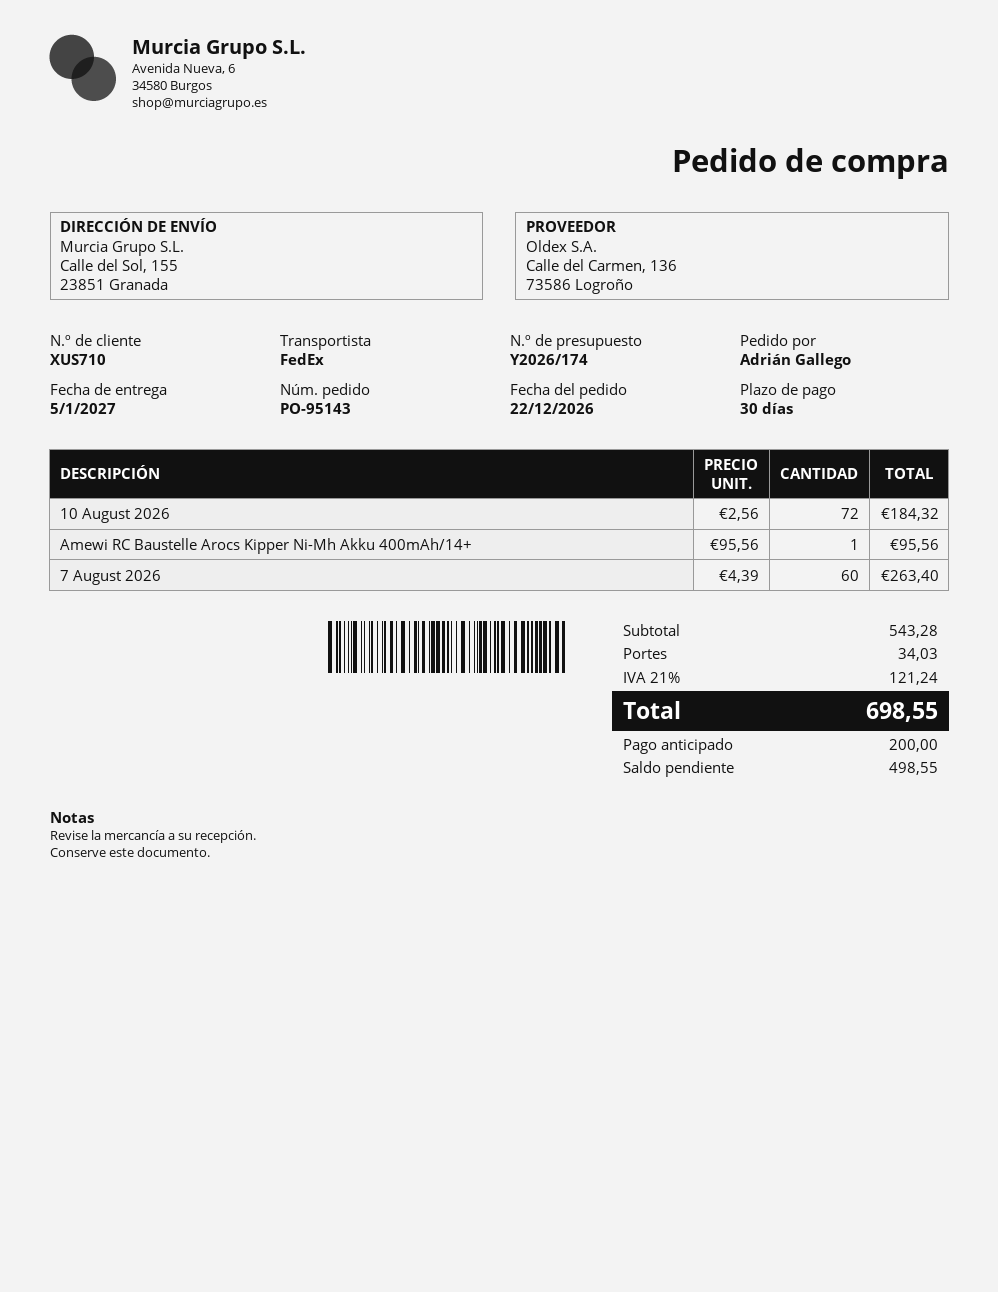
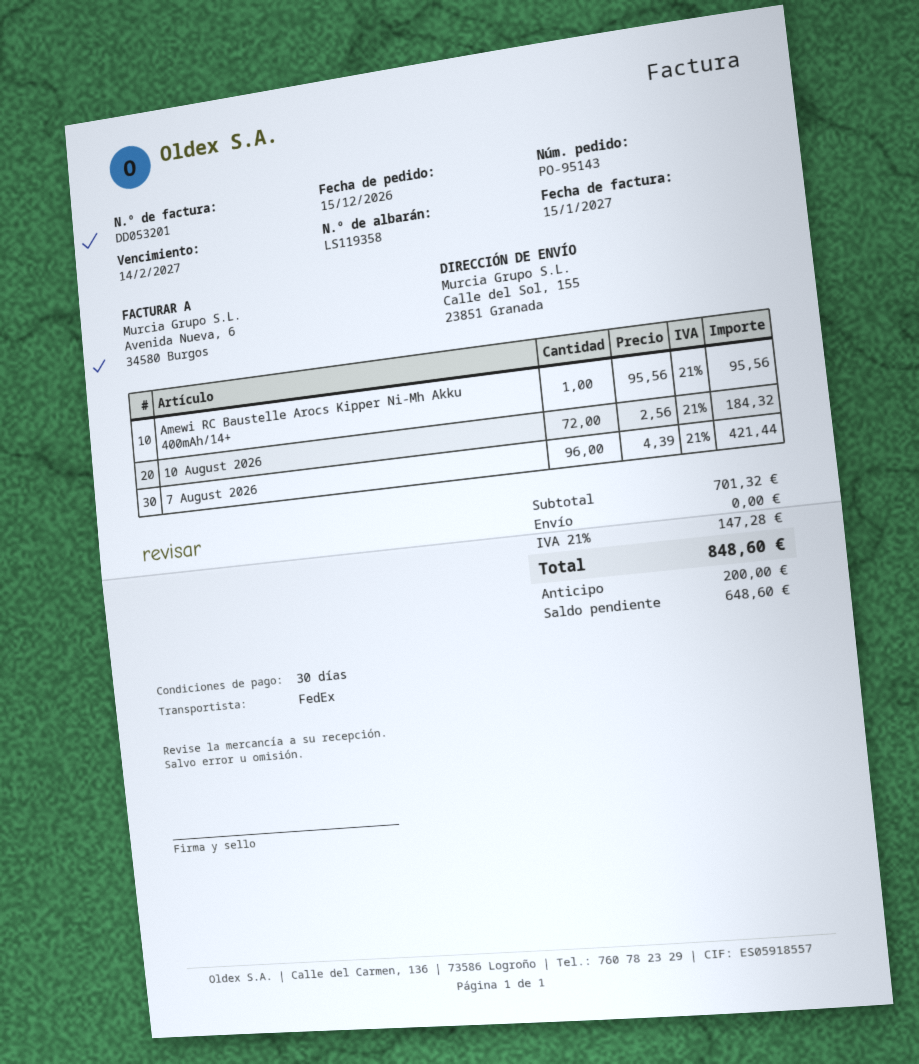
order date: 2026-12-22 -> 2026-12-15
7 August 2026: 60 x 4.39 = 263.40 -> 96 x 4.39 = 421.44
subtotal: 543.28 -> 701.32
shipping: 34.03 -> 0.00
tax: 21% = 121.24 -> 21% = 147.28
total: 698.55 -> 848.60
balance: 498.55 -> 648.60

